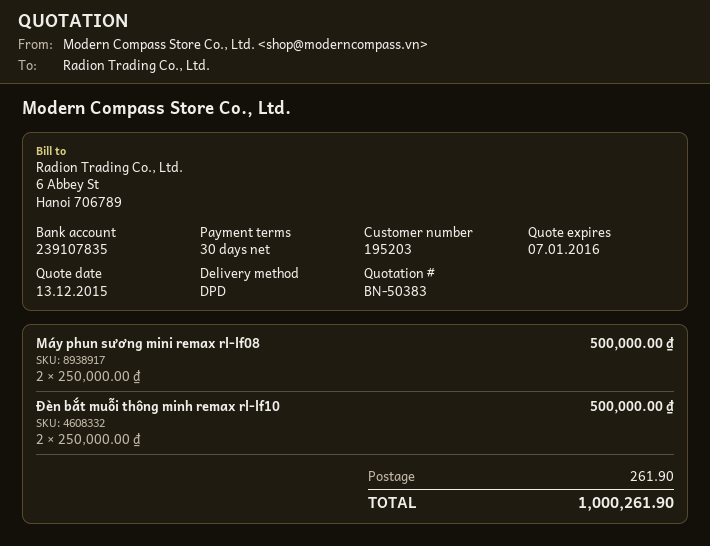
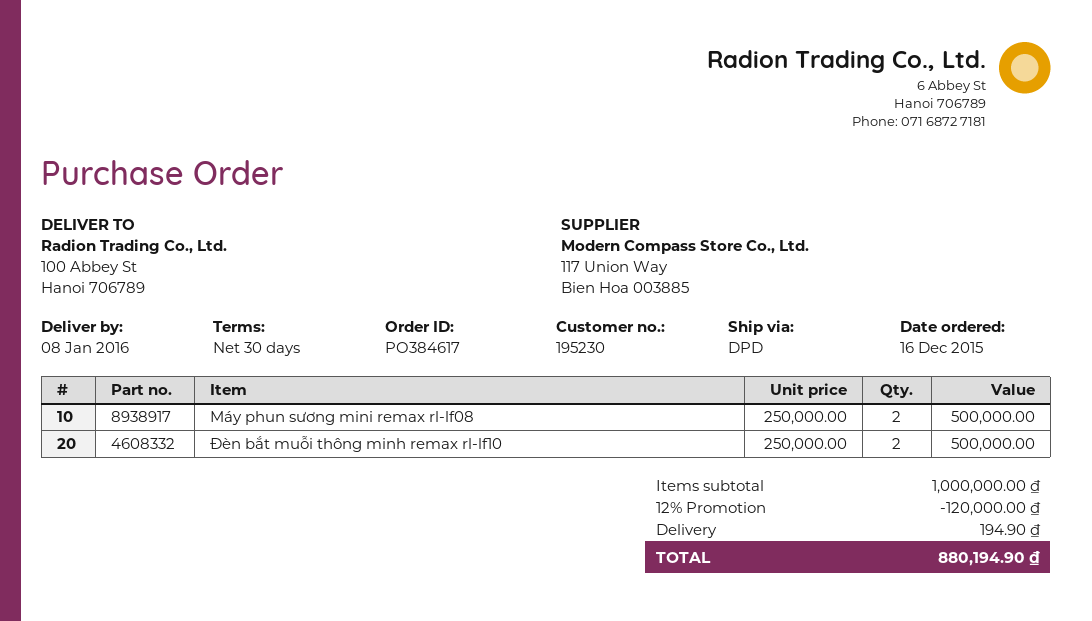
customer number: 195203 -> 195230
discount: none -> 12% = 120000.00
shipping: 261.90 -> 194.90
total: 1000261.90 -> 880194.90

